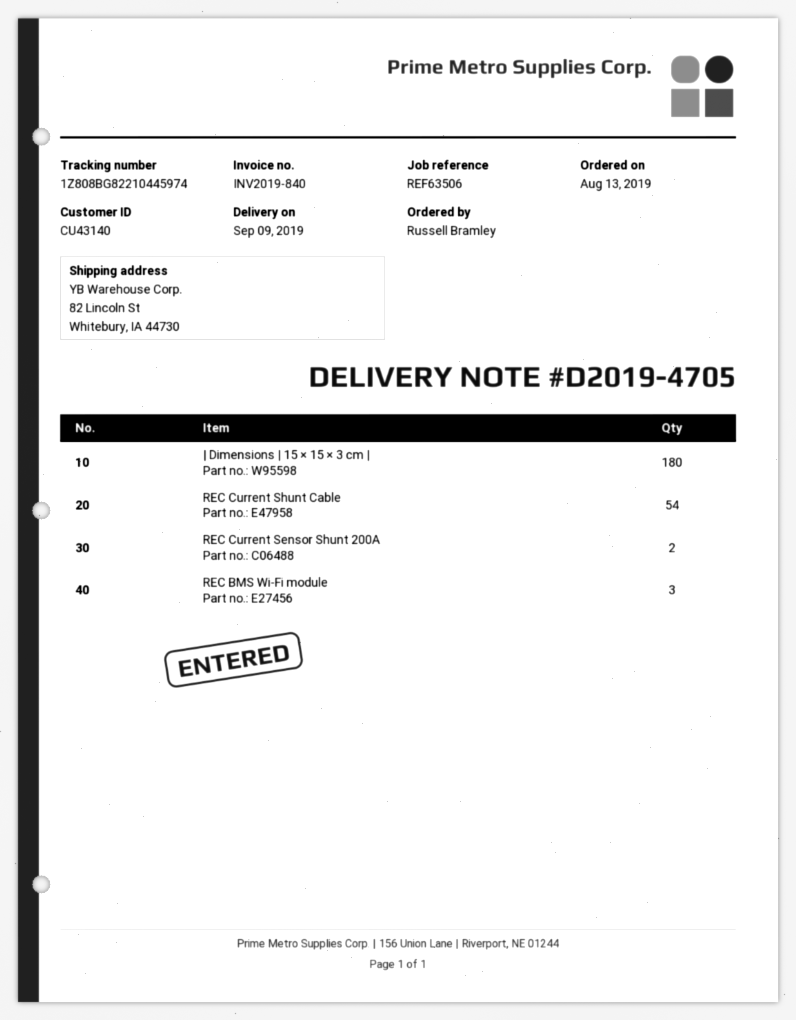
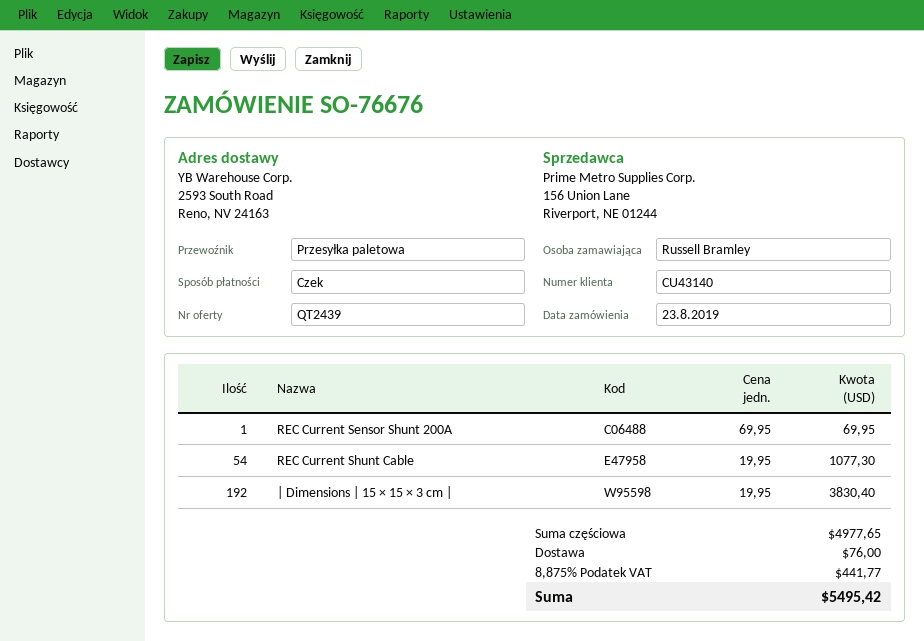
order date: 2019-08-13 -> 2019-08-23
ship to: 82 Lincoln St, Whitebury, IA 44730 -> 2593 South Road, Reno, NV 24163
| Dimensions | 15 × 15 × 3 cm |: 180 -> 192
REC Current Sensor Shunt 200A: 2 -> 1
REC BMS Wi-Fi module: 3 -> none

